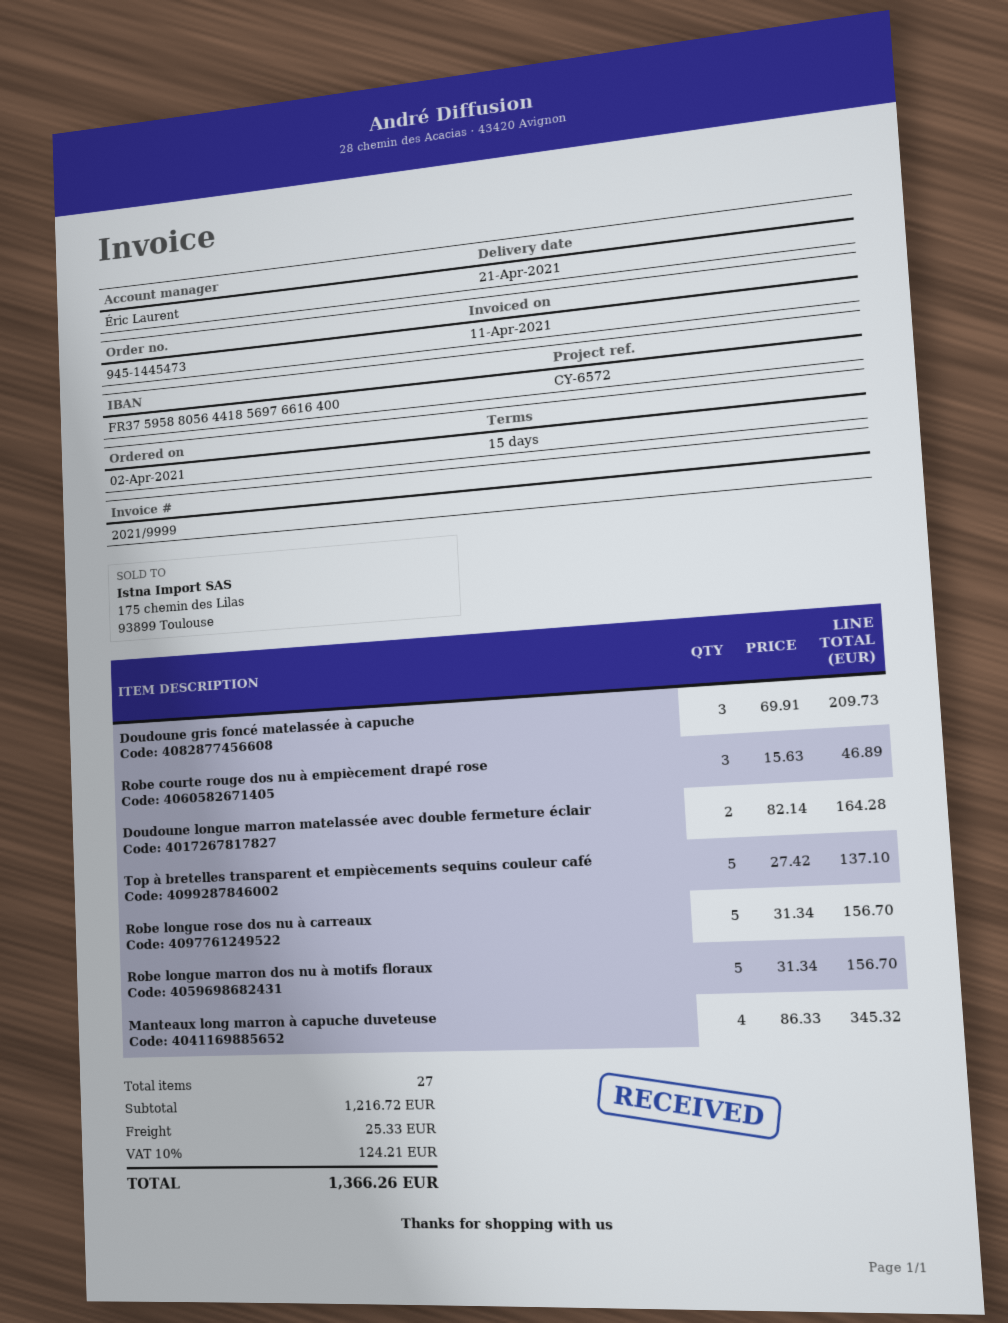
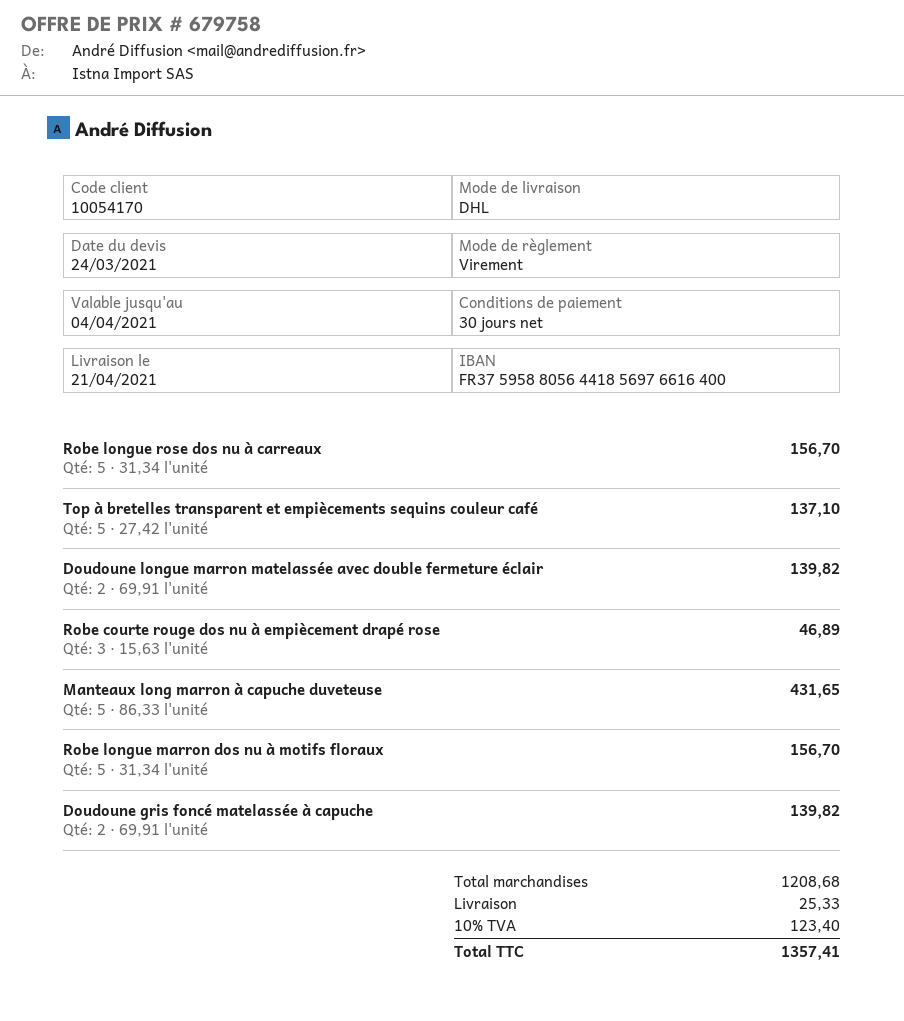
payment terms: 15 days -> 30 days
Doudoune gris foncé matelassée à capuche: 3 x 69.91 = 209.73 -> 2 x 69.91 = 139.82
Doudoune longue marron matelassée avec double fermeture éclair: 2 x 82.14 = 164.28 -> 2 x 69.91 = 139.82
Manteaux long marron à capuche duveteuse: 4 x 86.33 = 345.32 -> 5 x 86.33 = 431.65
subtotal: 1216.72 -> 1208.68
tax: 10% = 124.21 -> 10% = 123.40
total: 1366.26 -> 1357.41

